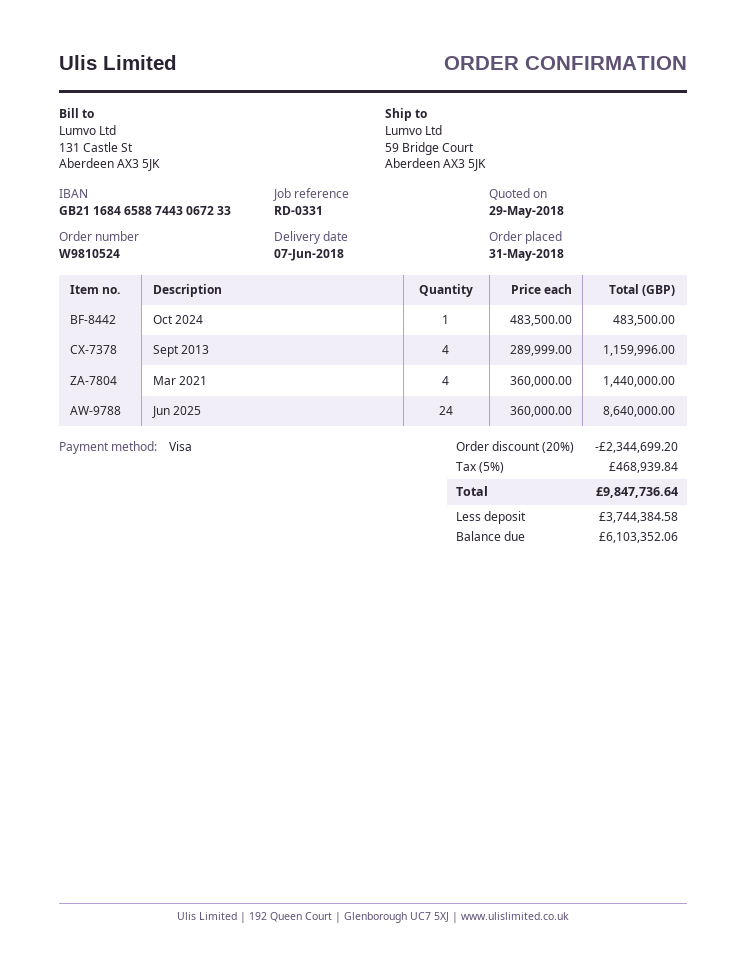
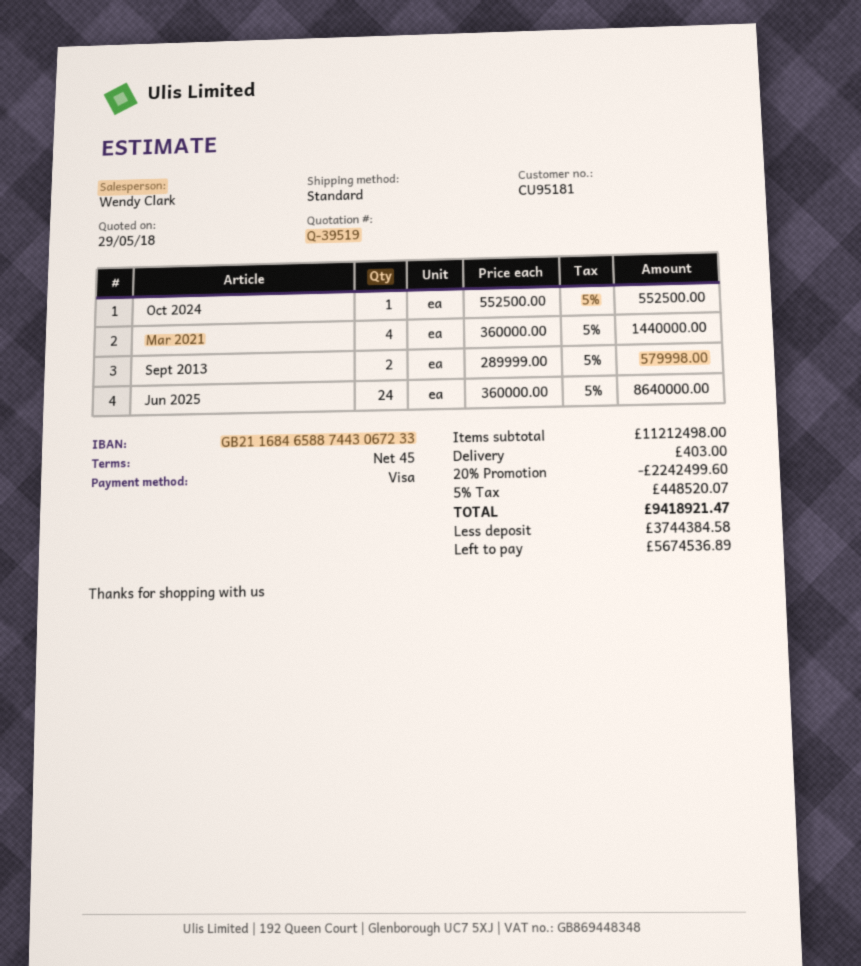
Oct 2024: 1 x 483500.00 = 483500.00 -> 1 x 552500.00 = 552500.00
Sept 2013: 4 x 289999.00 = 1159996.00 -> 2 x 289999.00 = 579998.00
discount: 20% = 2344699.20 -> 20% = 2242499.60
shipping: none -> 403.00
tax: 5% = 468939.84 -> 5% = 448520.07
total: 9847736.64 -> 9418921.47
balance: 6103352.06 -> 5674536.89

